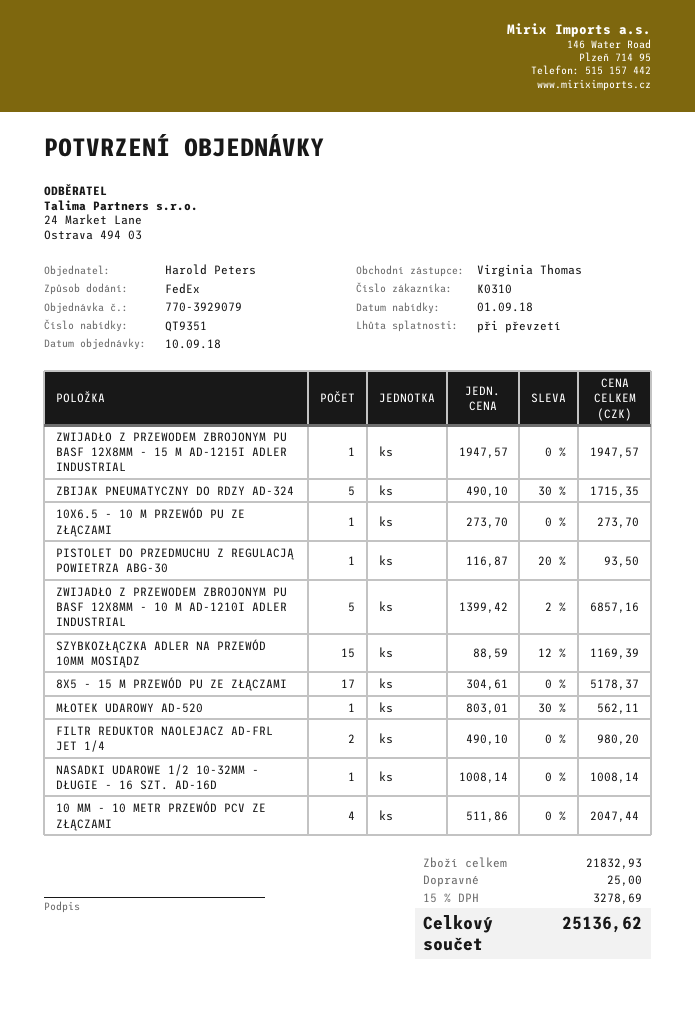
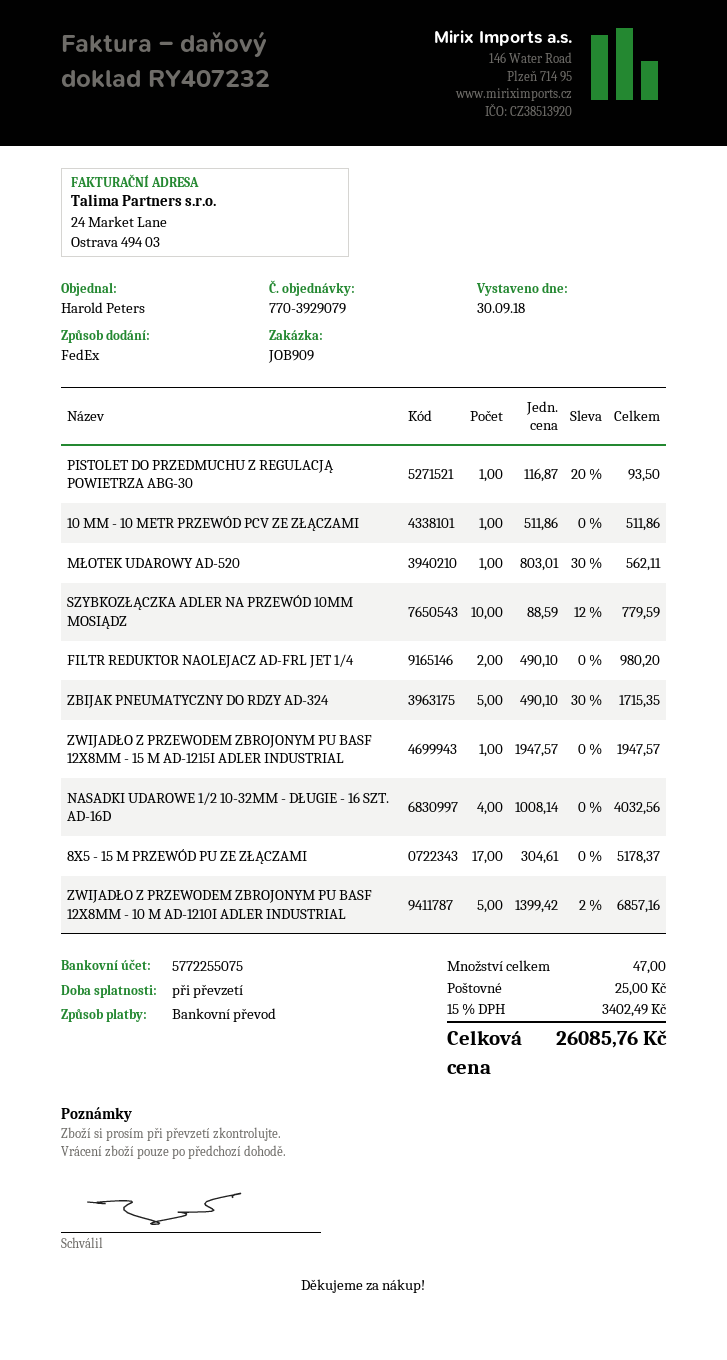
10X6.5 - 10 M PRZEWÓD PU ZE ZŁĄCZAMI: 1 x 273.70 = 273.70 -> none
SZYBKOZŁĄCZKA ADLER NA PRZEWÓD 10MM MOSIĄDZ: 15 x 88.59 - 12% = 1169.39 -> 10 x 88.59 - 12% = 779.59
NASADKI UDAROWE 1/2 10-32MM - DŁUGIE - 16 SZT. AD-16D: 1 x 1008.14 = 1008.14 -> 4 x 1008.14 = 4032.56
10 MM - 10 METR PRZEWÓD PCV ZE ZŁĄCZAMI: 4 x 511.86 = 2047.44 -> 1 x 511.86 = 511.86
tax: 15% = 3278.69 -> 15% = 3402.49
total: 25136.62 -> 26085.76

